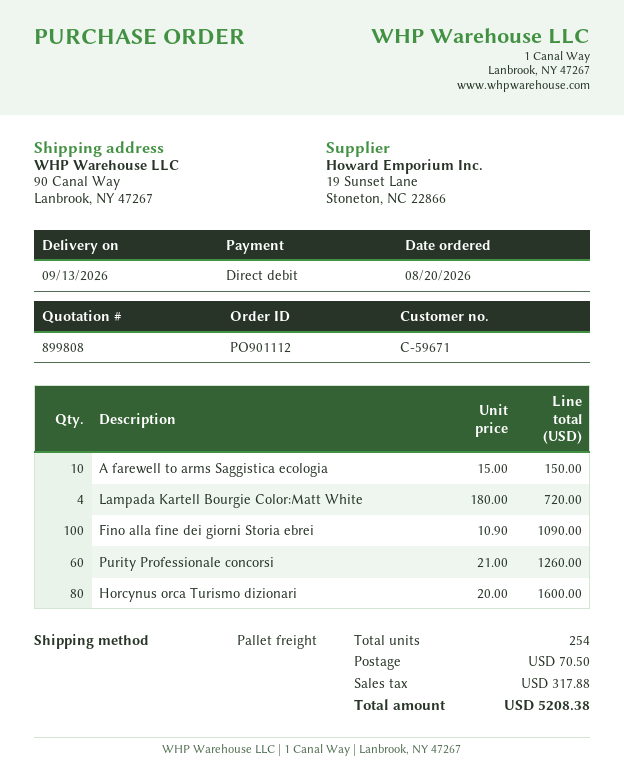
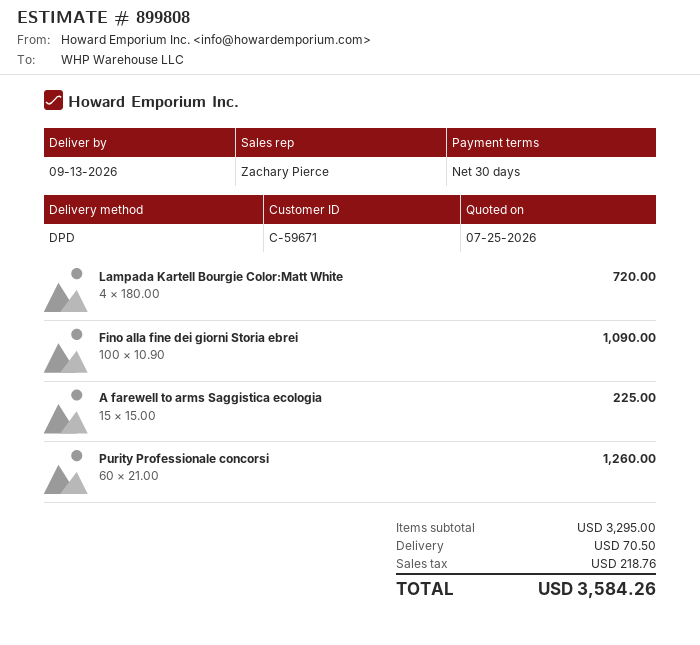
shipping method: pallet freight -> DPD
A farewell to arms Saggistica ecologia: 10 x 15.00 = 150.00 -> 15 x 15.00 = 225.00
Horcynus orca Turismo dizionari: 80 x 20.00 = 1600.00 -> none
tax: 317.88 -> 218.76
total: 5208.38 -> 3584.26

